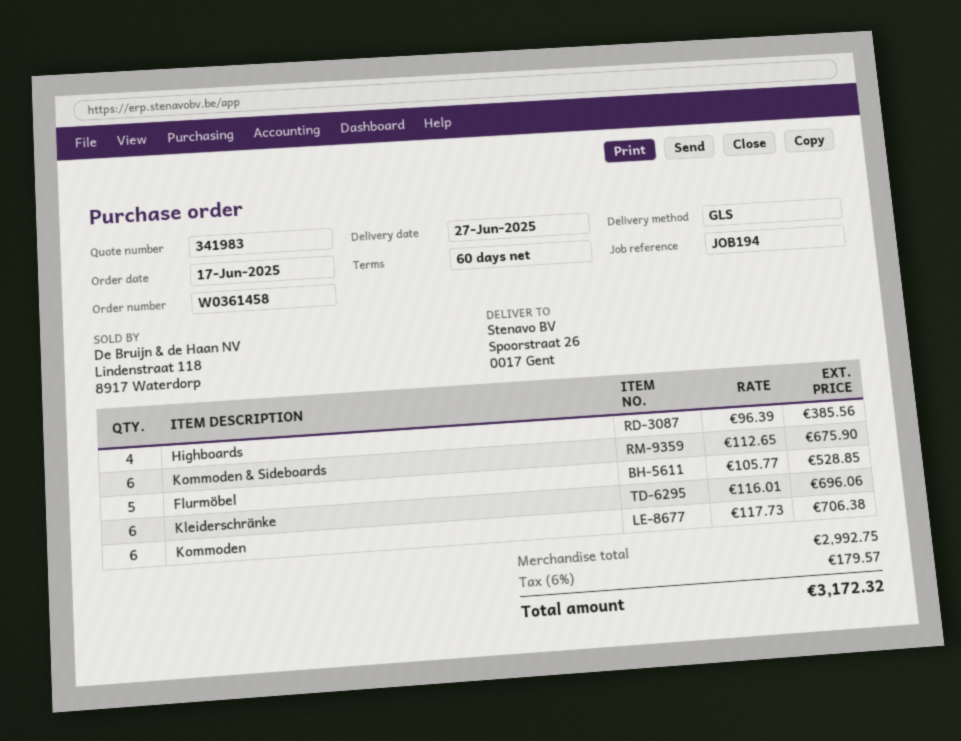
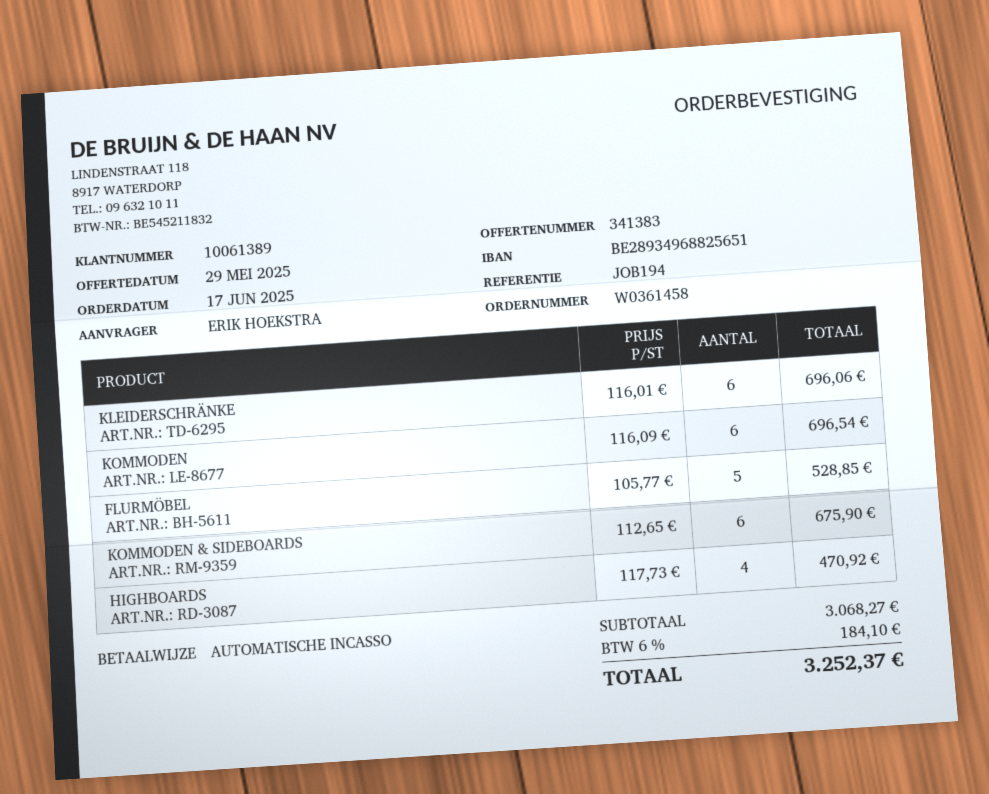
quote number: 341983 -> 341383
Highboards: 4 x 96.39 = 385.56 -> 4 x 117.73 = 470.92
Kommoden: 6 x 117.73 = 706.38 -> 6 x 116.09 = 696.54
subtotal: 2992.75 -> 3068.27
tax: 6% = 179.57 -> 6% = 184.10
total: 3172.32 -> 3252.37

